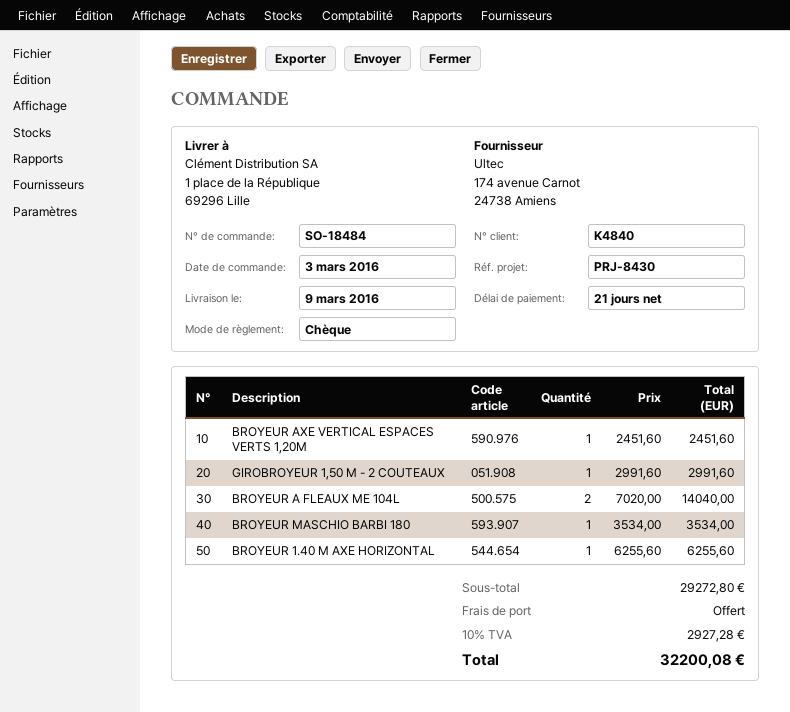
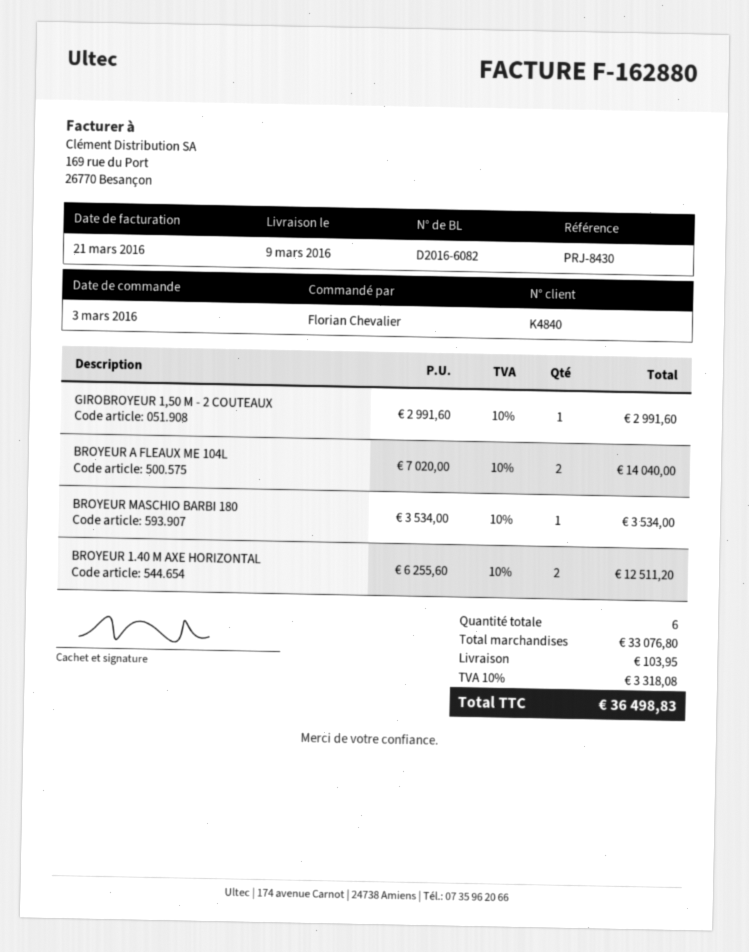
BROYEUR AXE VERTICAL ESPACES VERTS 1,20M: 1 x 2451.60 = 2451.60 -> none
BROYEUR 1.40 M AXE HORIZONTAL: 1 x 6255.60 = 6255.60 -> 2 x 6255.60 = 12511.20
subtotal: 29272.80 -> 33076.80
shipping: 0.00 -> 103.95
tax: 10% = 2927.28 -> 10% = 3318.08
total: 32200.08 -> 36498.83

